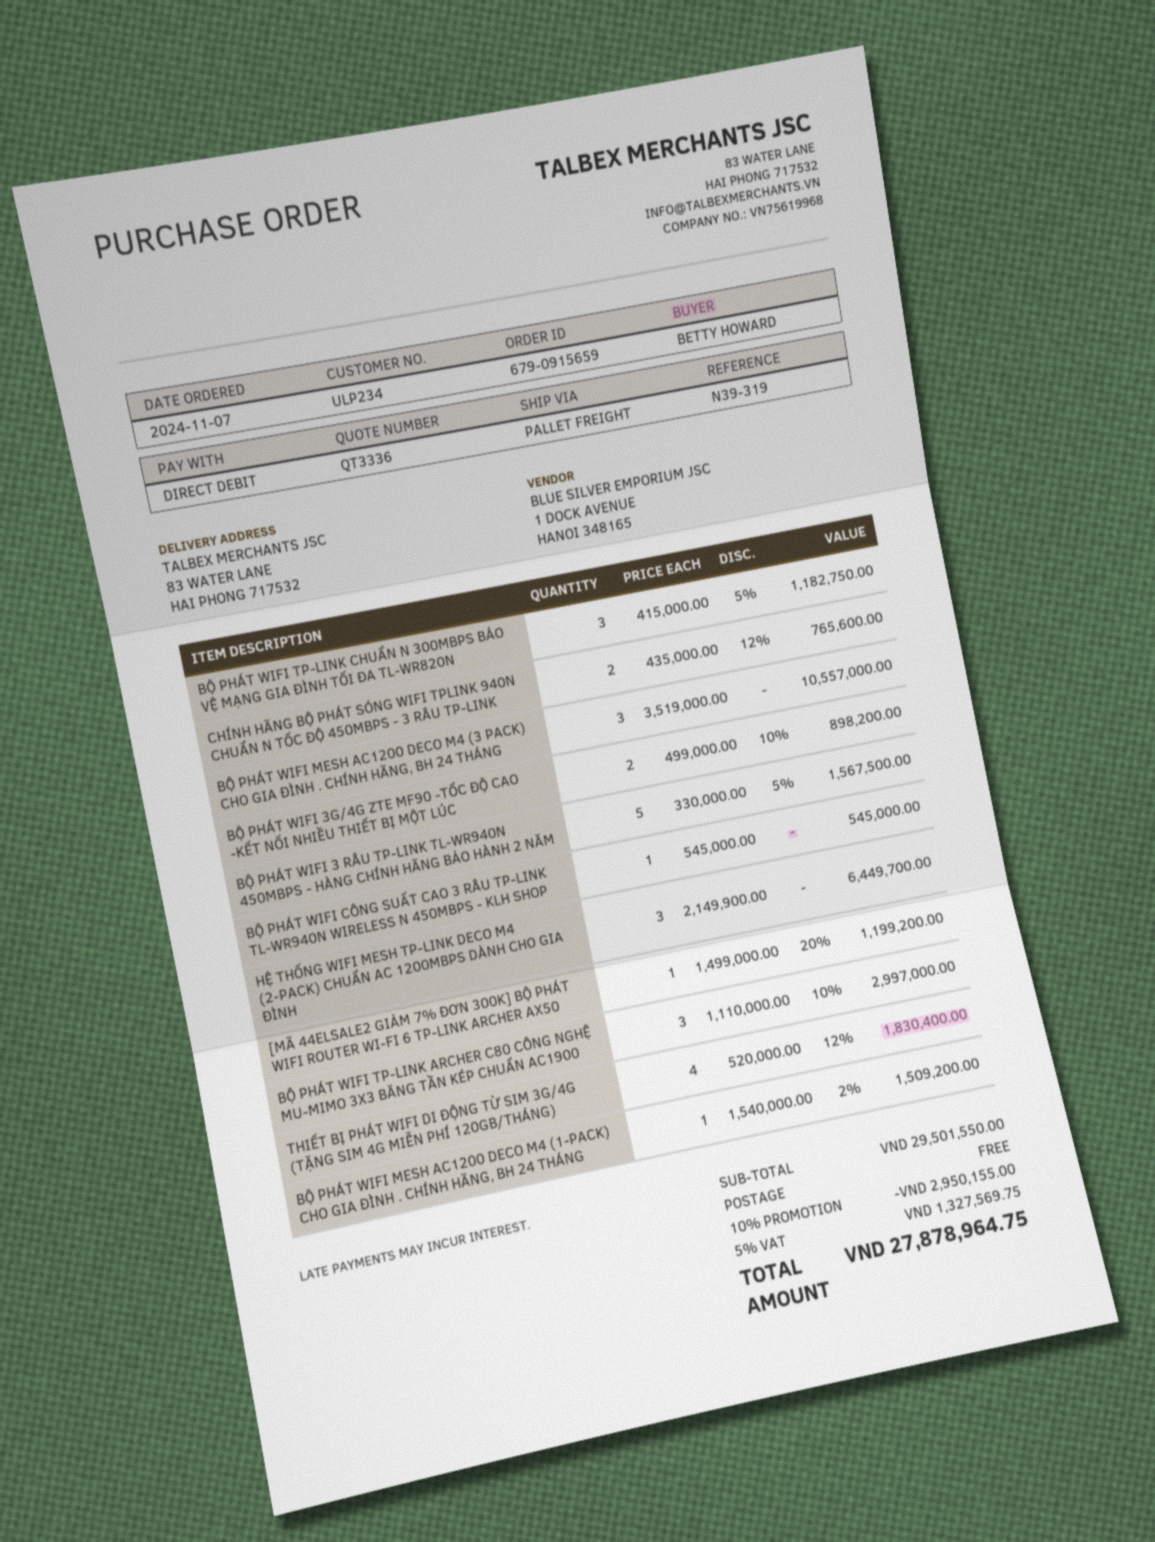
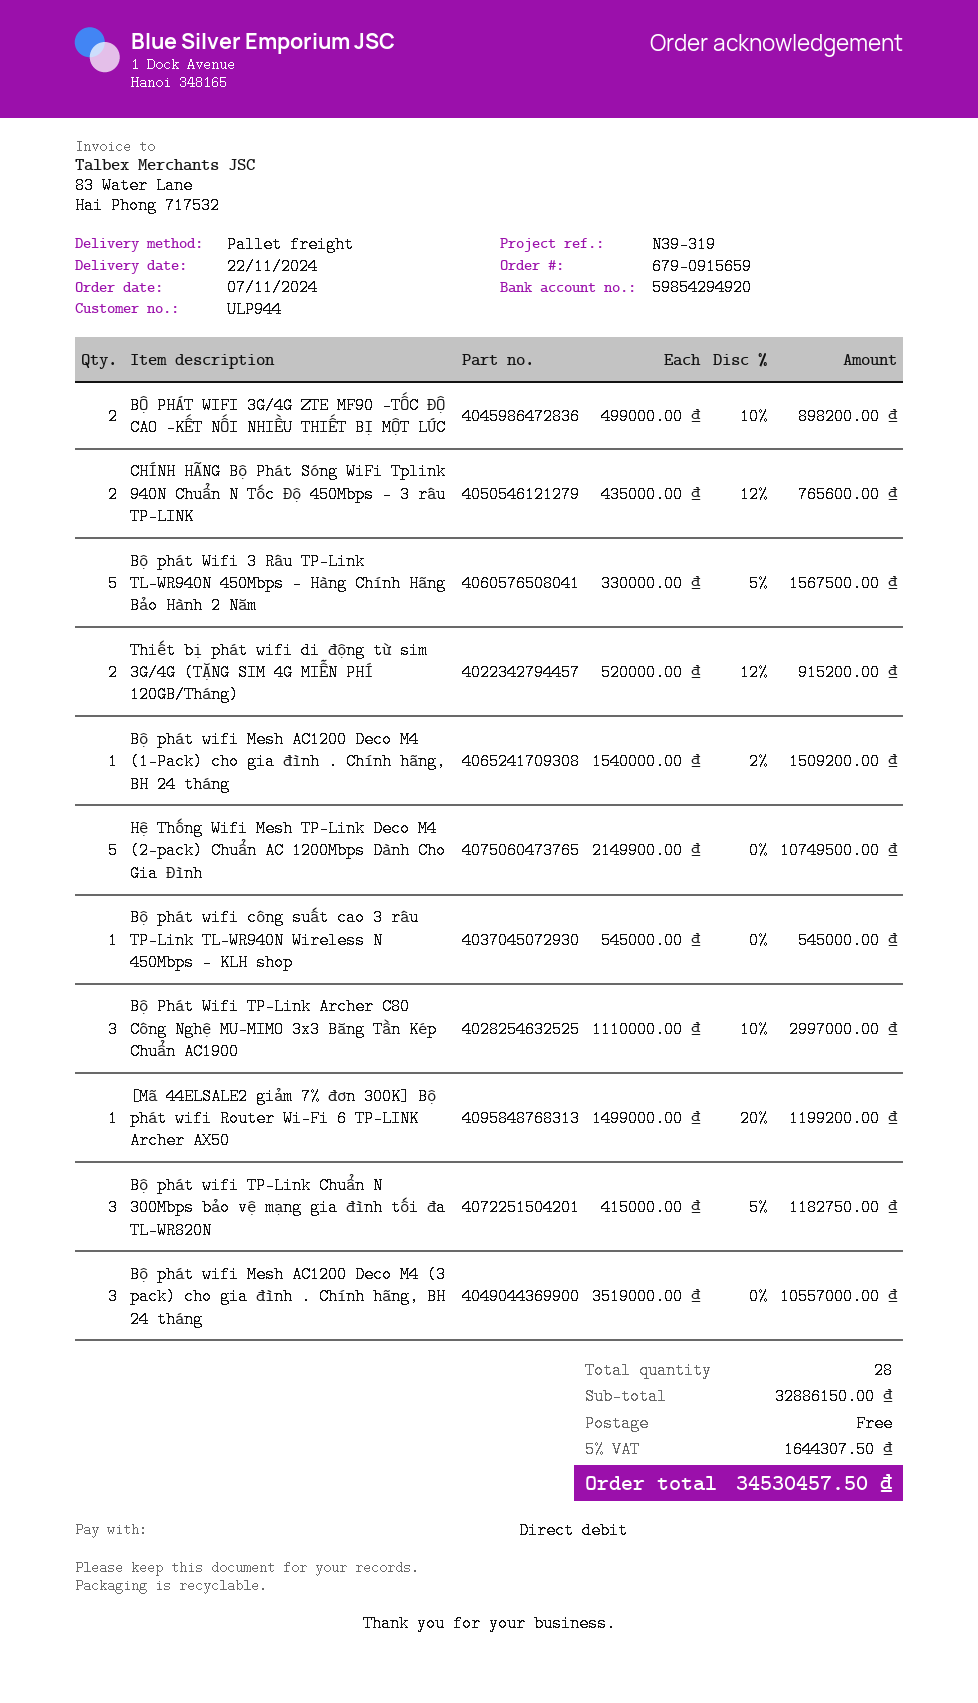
customer number: ULP234 -> ULP944
HỆ THỐNG WIFI MESH TP-LINK DECO M4 (2-PACK) CHUẨN AC 1200MBPS DÀNH CHO GIA ĐÌNH: 3 x 2149900.00 = 6449700.00 -> 5 x 2149900.00 = 10749500.00
THIẾT BỊ PHÁT WIFI DI ĐỘNG TỪ SIM 3G/4G (TẶNG SIM 4G MIỄN PHÍ 120GB/THÁNG): 4 x 520000.00 - 12% = 1830400.00 -> 2 x 520000.00 - 12% = 915200.00
subtotal: 29501550.00 -> 32886150.00
discount: 10% = 2950155.00 -> none
tax: 5% = 1327569.75 -> 5% = 1644307.50
total: 27878964.75 -> 34530457.50

